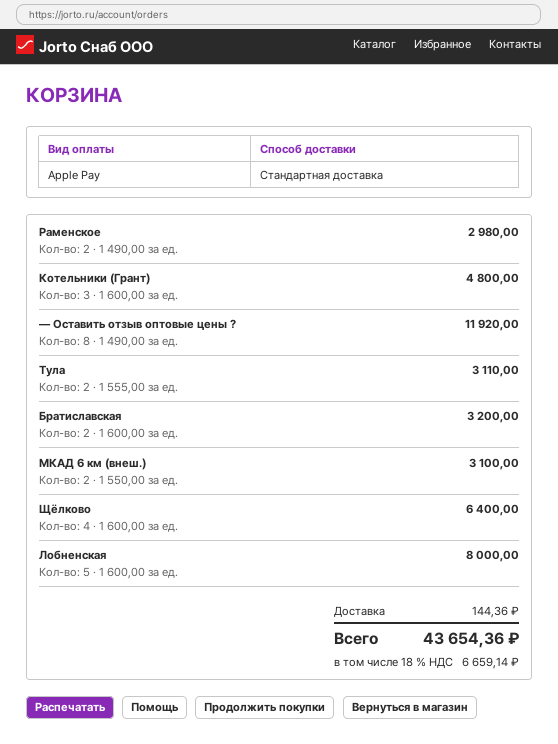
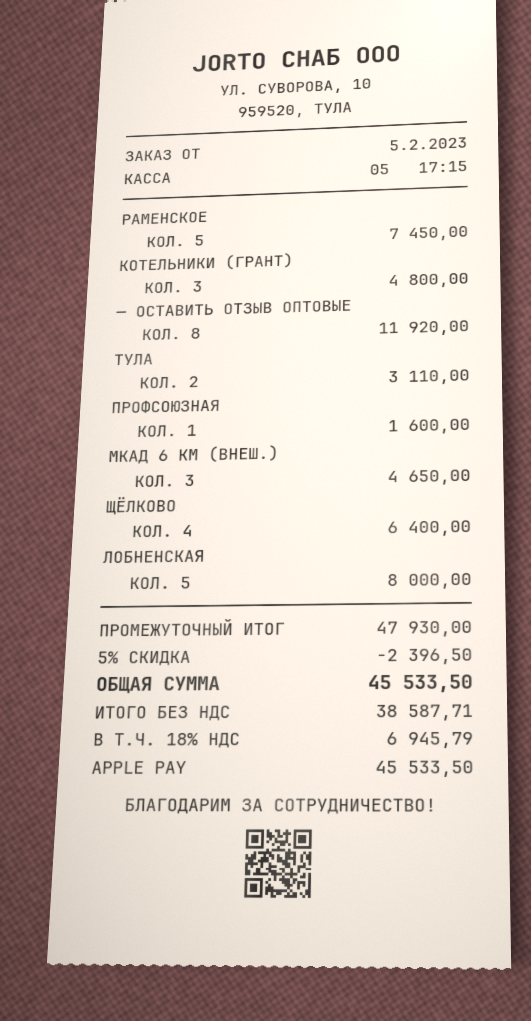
Раменское: 2 for 2980.00 -> 5 for 7450.00
Братиславская: 2 for 3200.00 -> none
МКАД 6 км (внеш.): 2 for 3100.00 -> 3 for 4650.00
ПРОФСОЮЗНАЯ: none -> 1 for 1600.00
discount: none -> 5% = 2396.50
shipping: 144.36 -> none
tax: 18% = 6659.14 -> 18% = 6945.79
total: 43654.36 -> 45533.50

